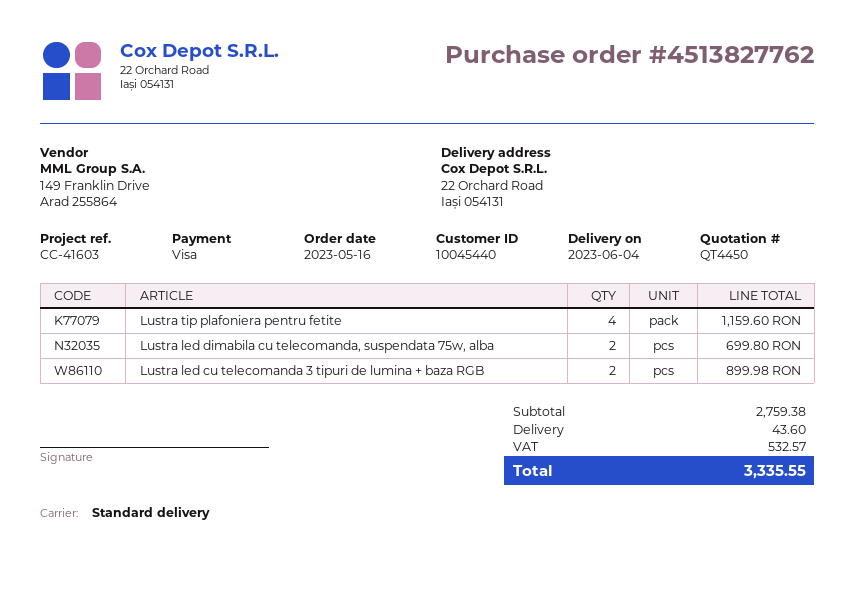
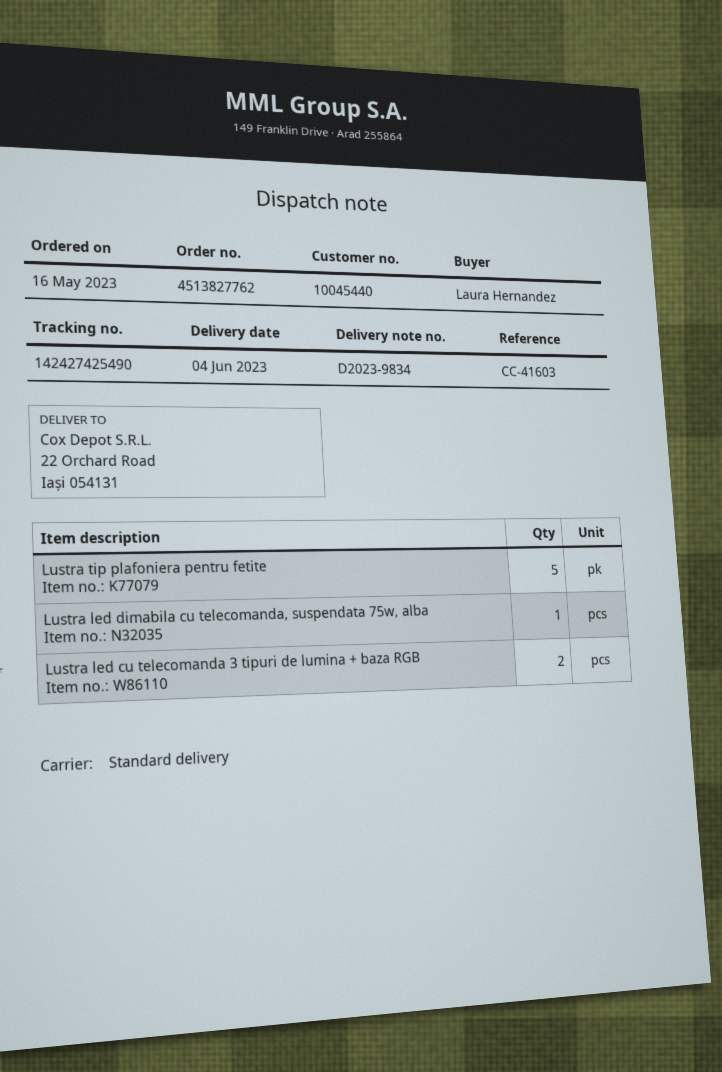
Lustra tip plafoniera pentru fetite: 4 -> 5
Lustra led dimabila cu telecomanda, suspendata 75w, alba: 2 -> 1

